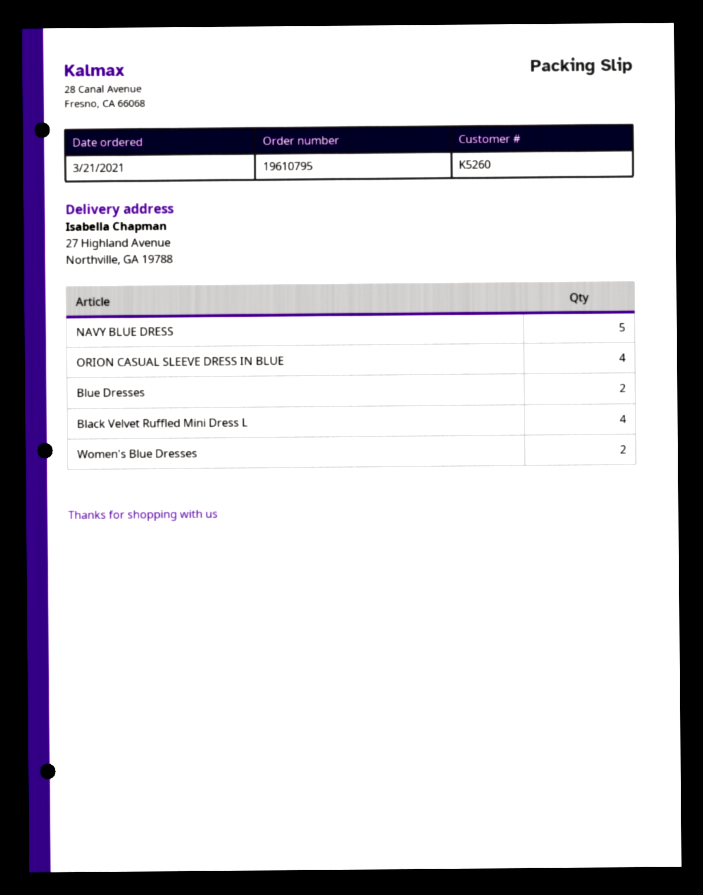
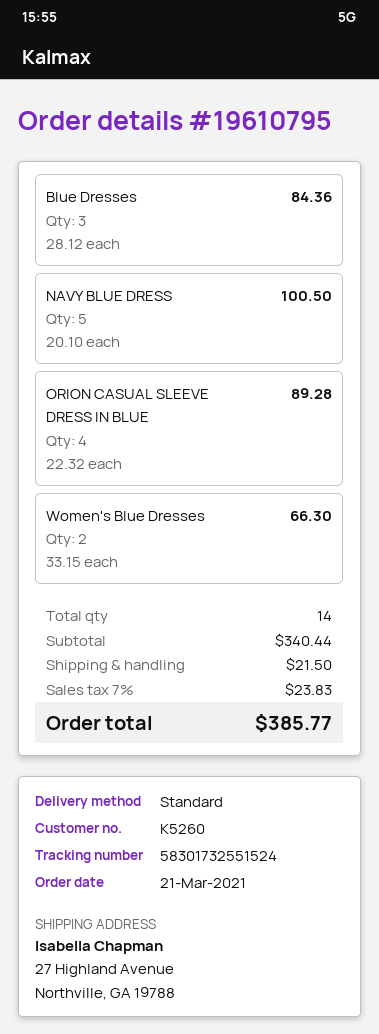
Blue Dresses: 2 -> 3
Black Velvet Ruffled Mini Dress L: 4 -> none

